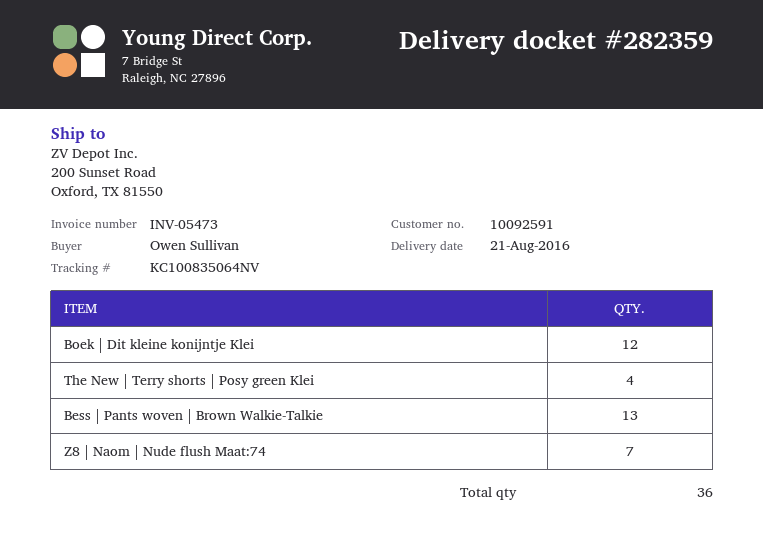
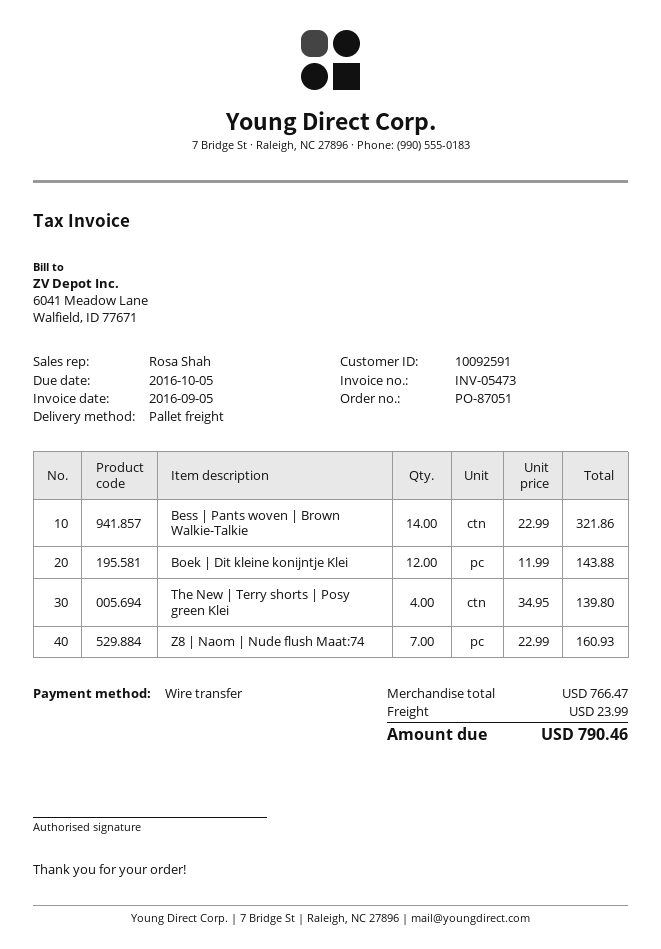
Bess | Pants woven | Brown Walkie-Talkie: 13 -> 14

